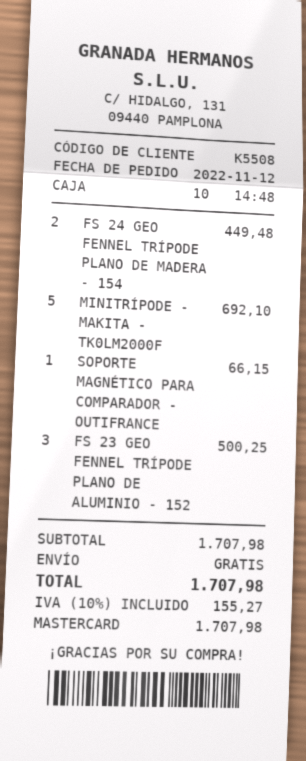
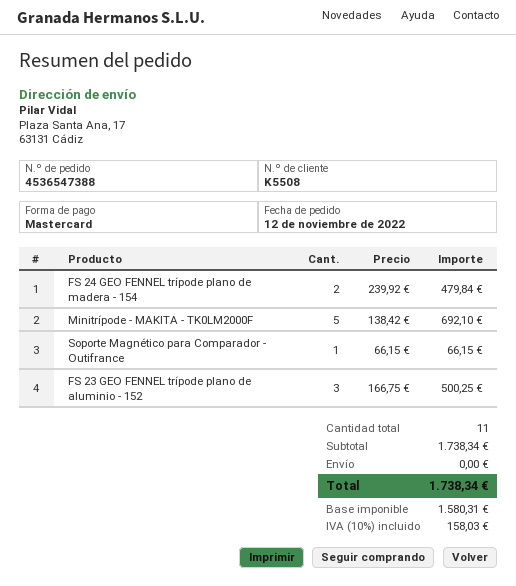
FS 24 GEO FENNEL TRÍPODE PLANO DE MADERA - 154: 2 for 449.48 -> 2 for 479.84
subtotal: 1707.98 -> 1738.34
tax: 10% = 155.27 -> 10% = 158.03
total: 1707.98 -> 1738.34

